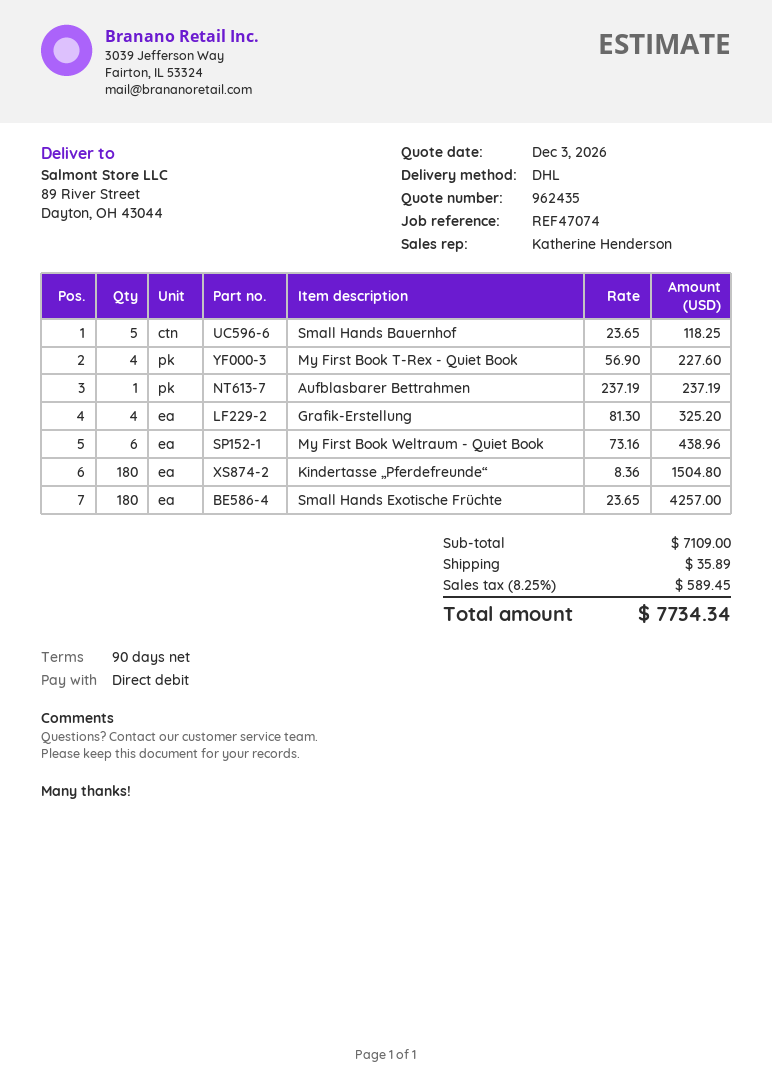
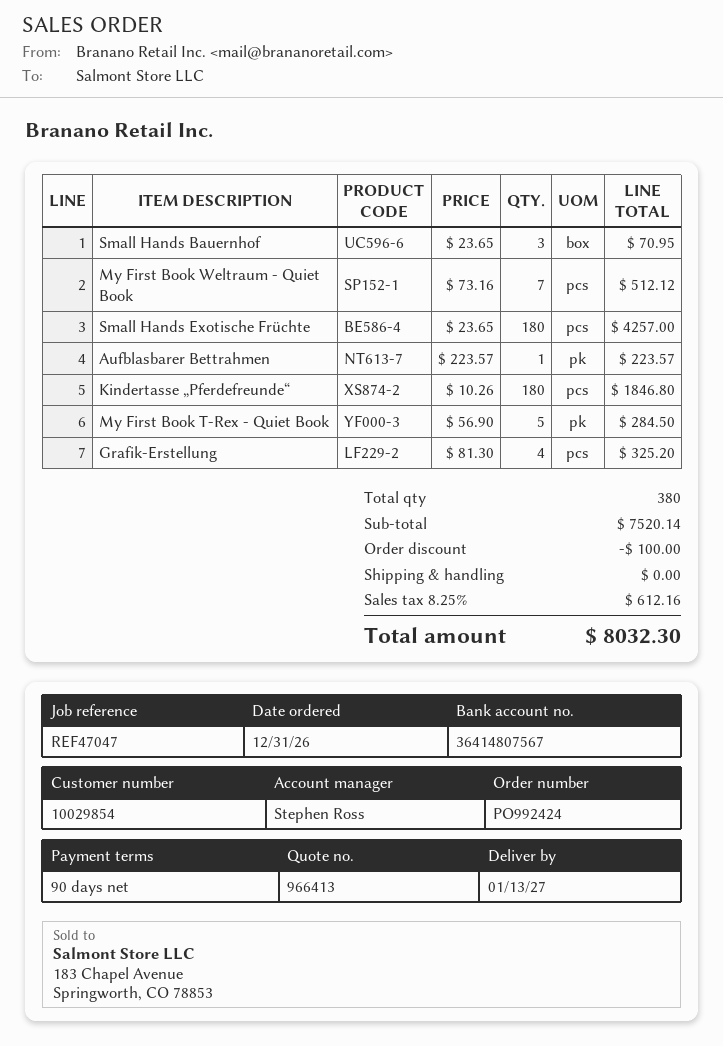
quote number: 962435 -> 966413
reference: REF47074 -> REF47047
sales rep: Katherine Henderson -> Stephen Ross
Small Hands Bauernhof: 5 x 23.65 = 118.25 -> 3 x 23.65 = 70.95
My First Book T-Rex - Quiet Book: 4 x 56.90 = 227.60 -> 5 x 56.90 = 284.50
Aufblasbarer Bettrahmen: 1 x 237.19 = 237.19 -> 1 x 223.57 = 223.57
My First Book Weltraum - Quiet Book: 6 x 73.16 = 438.96 -> 7 x 73.16 = 512.12
Kindertasse „Pferdefreunde“: 180 x 8.36 = 1504.80 -> 180 x 10.26 = 1846.80
subtotal: 7109.00 -> 7520.14
discount: none -> 100.00
shipping: 35.89 -> 0.00
tax: 8.25% = 589.45 -> 8.25% = 612.16
total: 7734.34 -> 8032.30

